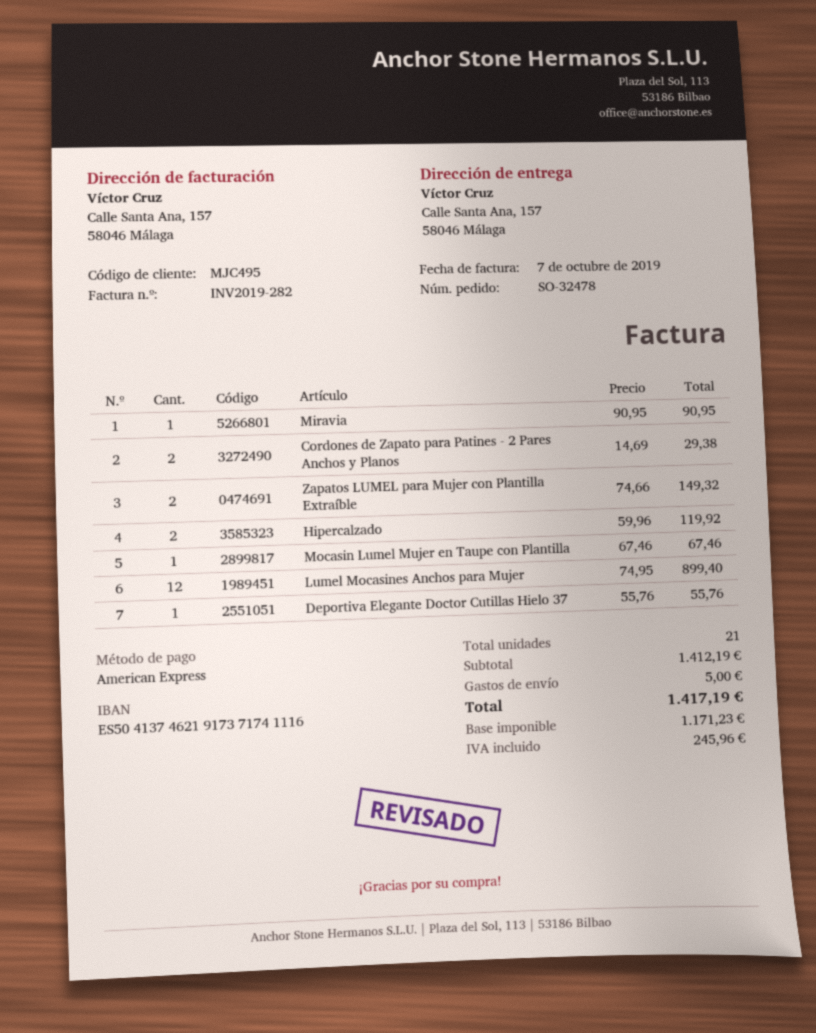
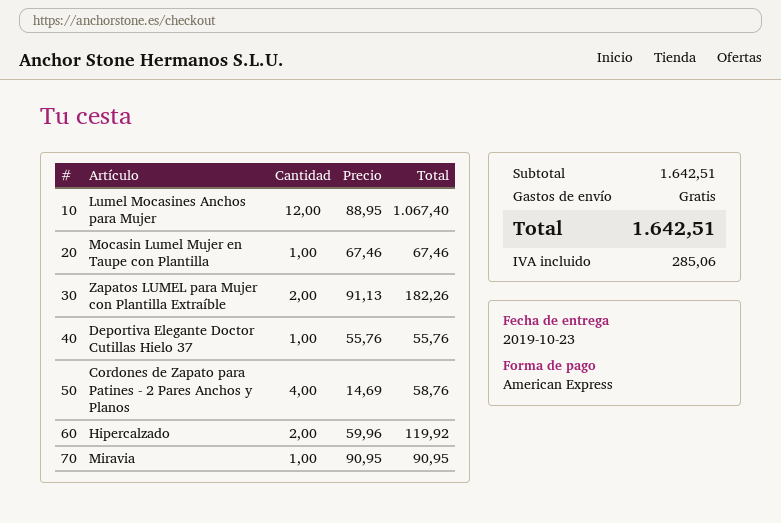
Cordones de Zapato para Patines - 2 Pares Anchos y Planos: 2 x 14.69 = 29.38 -> 4 x 14.69 = 58.76
Zapatos LUMEL para Mujer con Plantilla Extraíble: 2 x 74.66 = 149.32 -> 2 x 91.13 = 182.26
Lumel Mocasines Anchos para Mujer: 12 x 74.95 = 899.40 -> 12 x 88.95 = 1067.40
subtotal: 1412.19 -> 1642.51
shipping: 5.00 -> 0.00
tax: 245.96 -> 285.06
total: 1417.19 -> 1642.51

